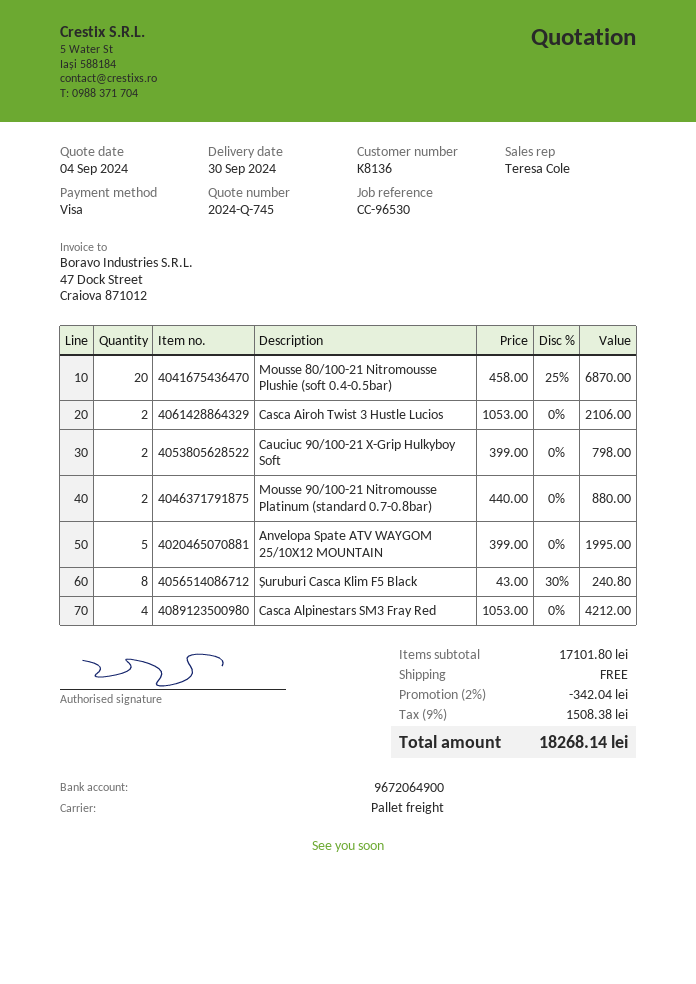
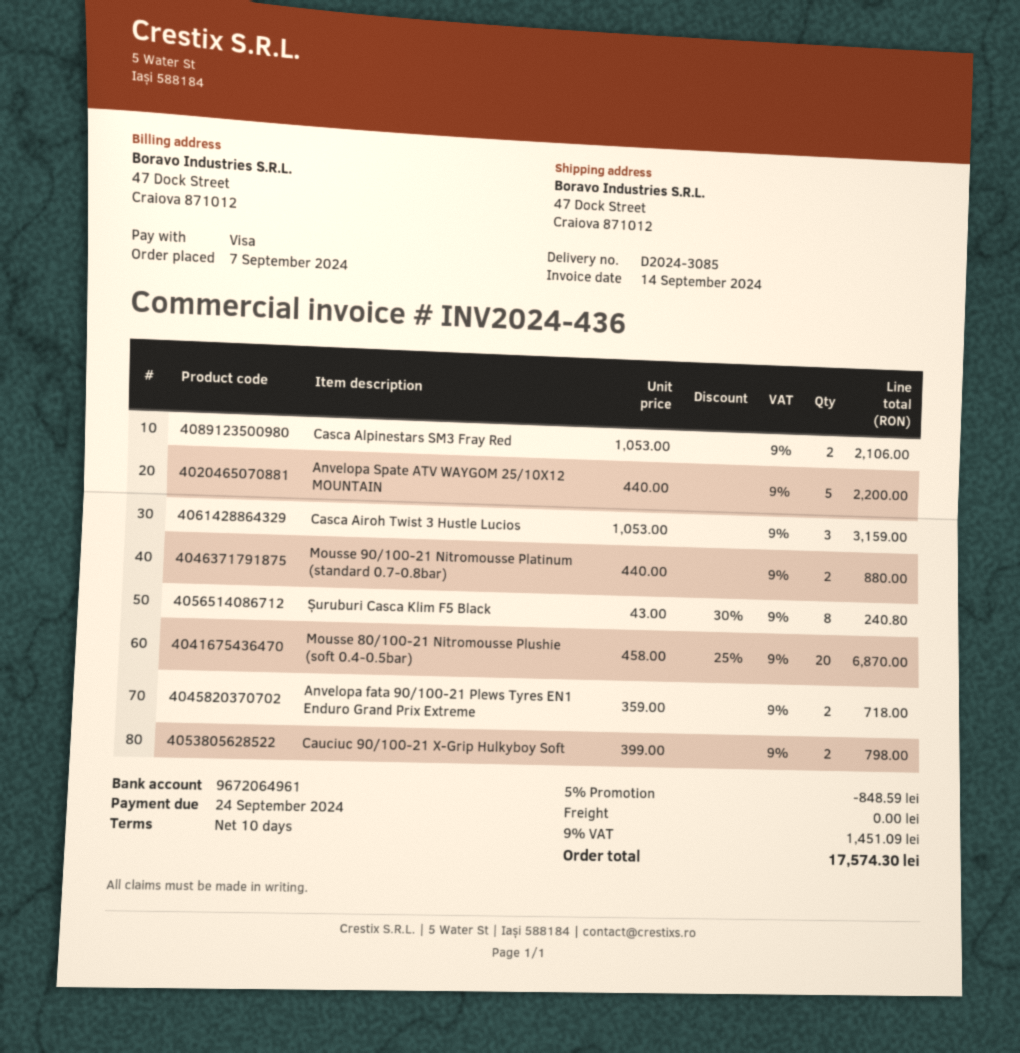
bank account: 9672064900 -> 9672064961
Casca Airoh Twist 3 Hustle Lucios: 2 x 1053.00 = 2106.00 -> 3 x 1053.00 = 3159.00
Anvelopa Spate ATV WAYGOM 25/10X12 MOUNTAIN: 5 x 399.00 = 1995.00 -> 5 x 440.00 = 2200.00
Casca Alpinestars SM3 Fray Red: 4 x 1053.00 = 4212.00 -> 2 x 1053.00 = 2106.00
Anvelopa fata 90/100-21 Plews Tyres EN1 Enduro Grand Prix Extreme: none -> 2 x 359.00 = 718.00
discount: 2% = 342.04 -> 5% = 848.59
tax: 9% = 1508.38 -> 9% = 1451.09
total: 18268.14 -> 17574.30

